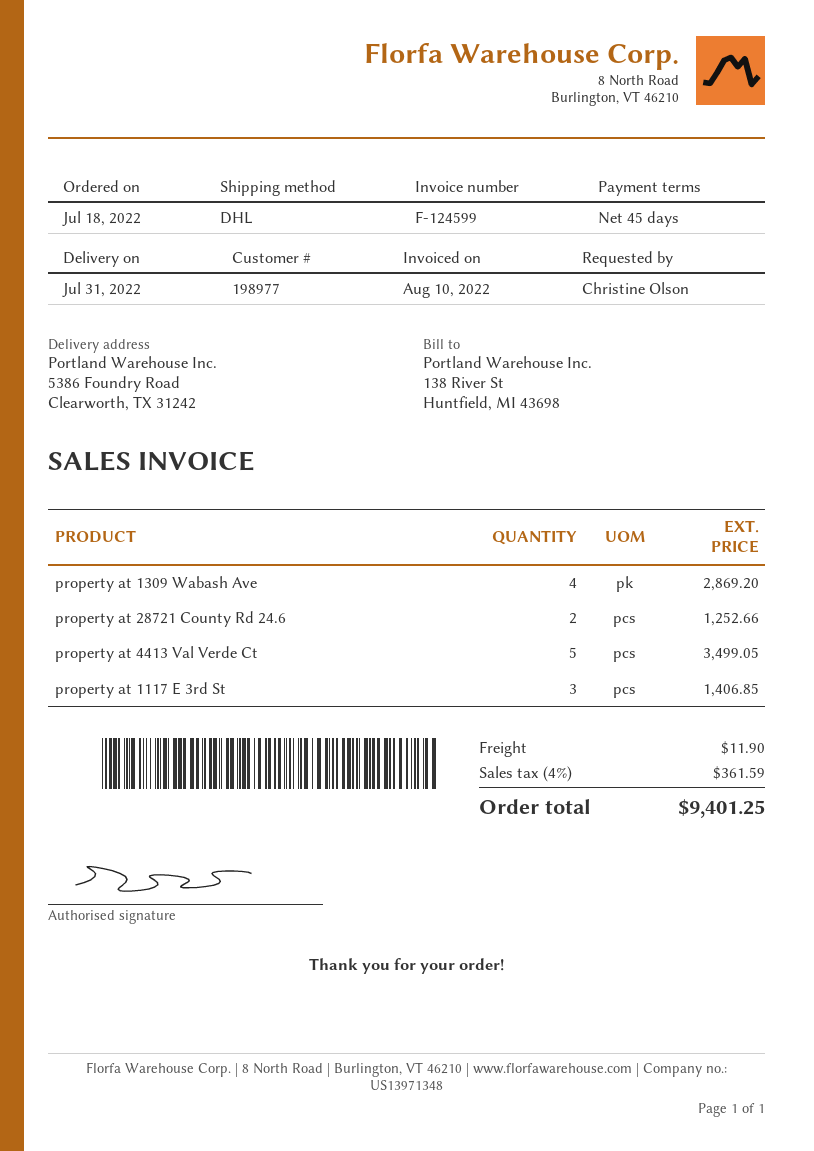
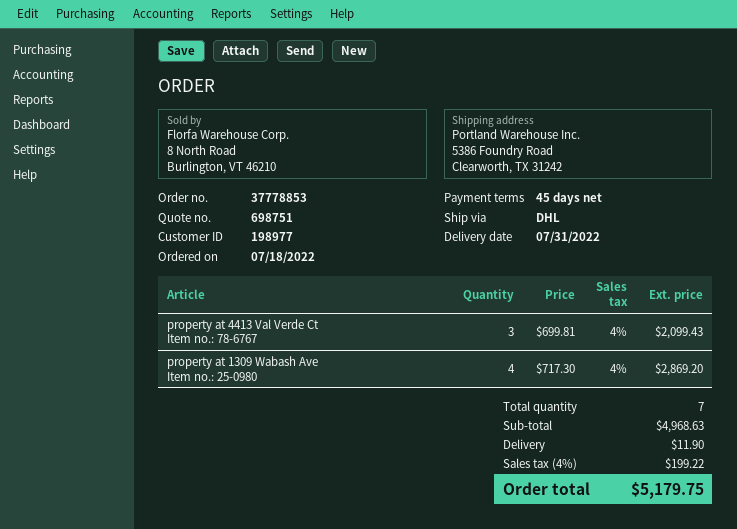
property at 28721 County Rd 24.6: 2 for 1252.66 -> none
property at 4413 Val Verde Ct: 5 for 3499.05 -> 3 for 2099.43
property at 1117 E 3rd St: 3 for 1406.85 -> none
tax: 4% = 361.59 -> 4% = 199.22
total: 9401.25 -> 5179.75

